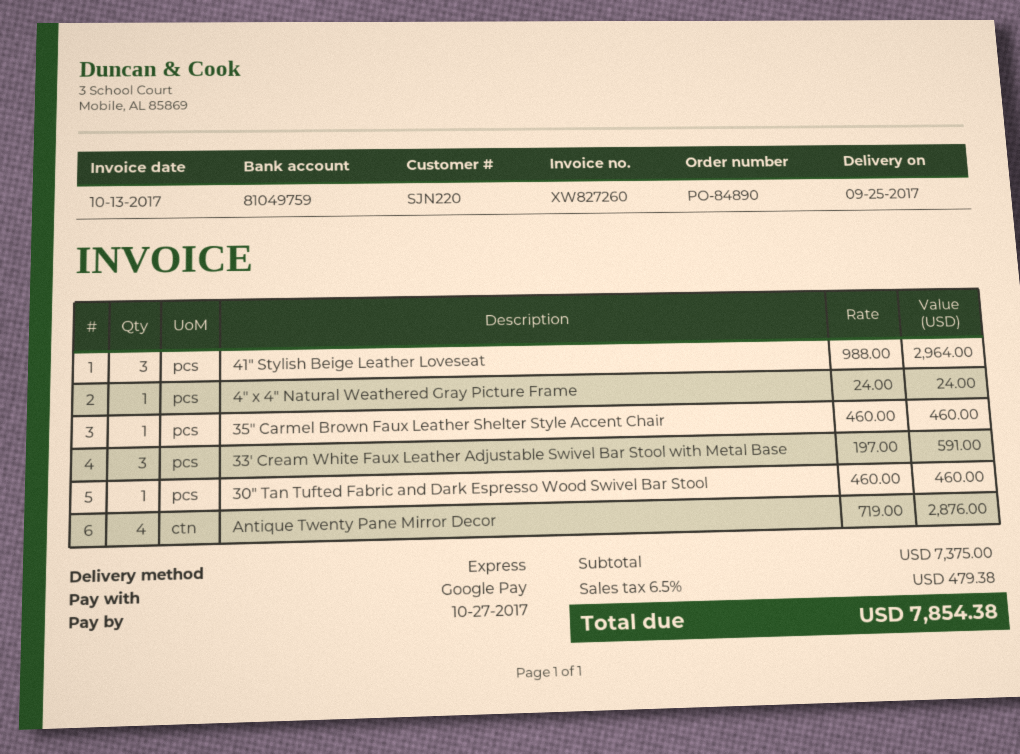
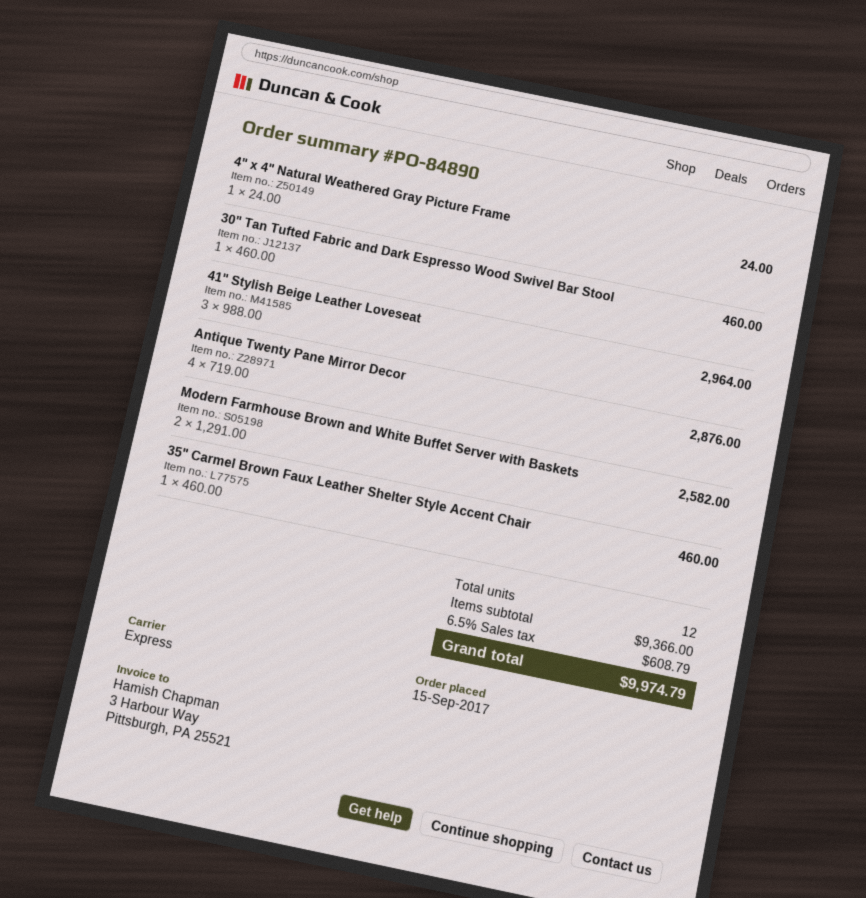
33' Cream White Faux Leather Adjustable Swivel Bar Stool with Metal Base: 3 x 197.00 = 591.00 -> none
Modern Farmhouse Brown and White Buffet Server with Baskets: none -> 2 x 1291.00 = 2582.00
subtotal: 7375.00 -> 9366.00
tax: 6.5% = 479.38 -> 6.5% = 608.79
total: 7854.38 -> 9974.79

